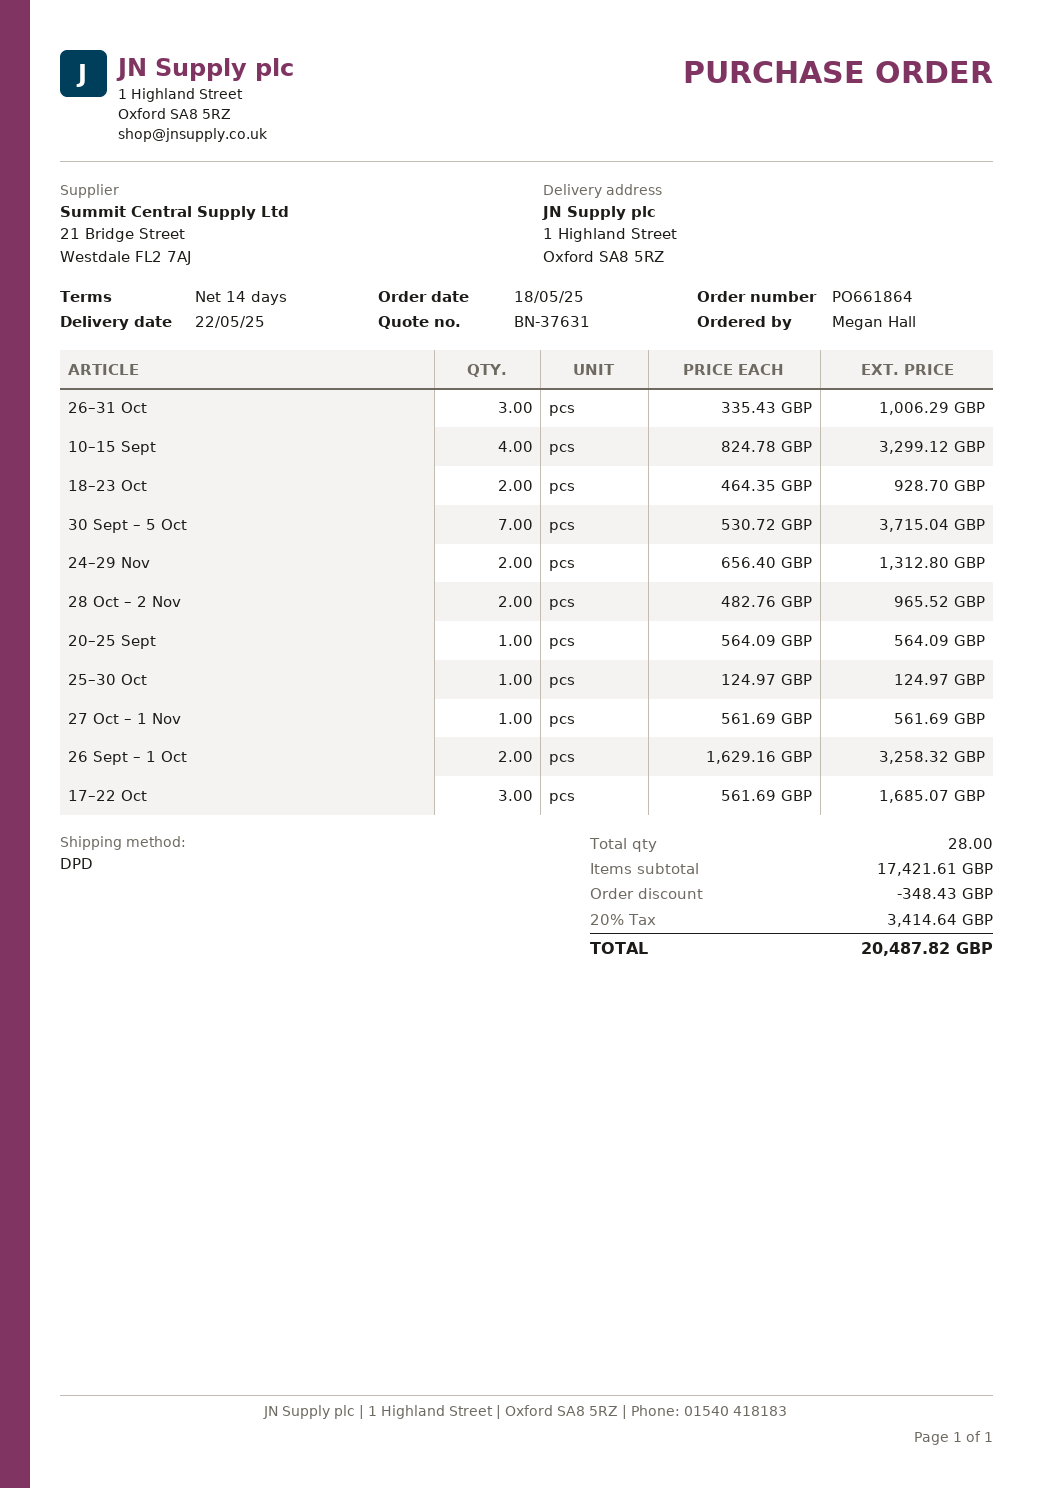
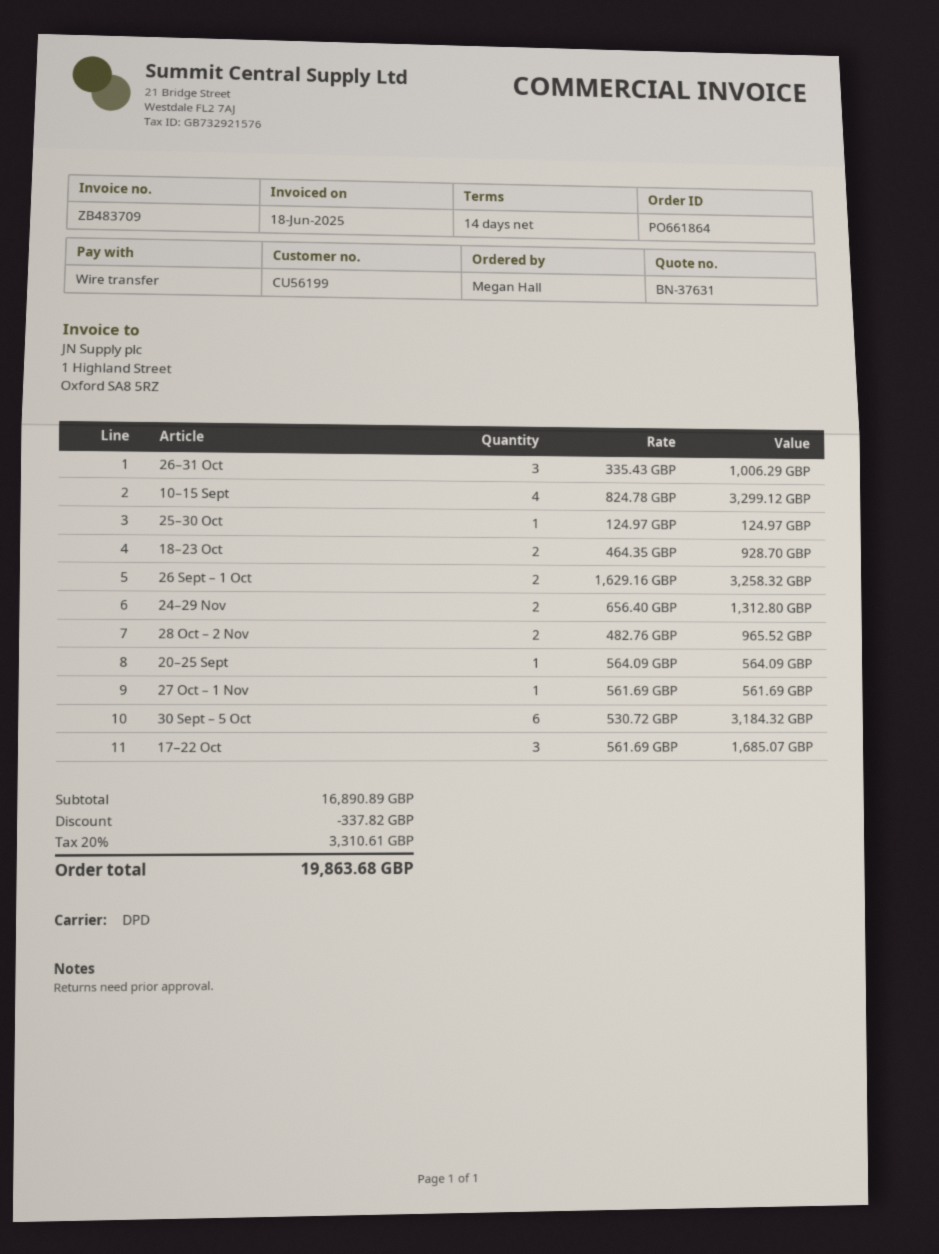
30 Sept – 5 Oct: 7 x 530.72 = 3715.04 -> 6 x 530.72 = 3184.32
subtotal: 17421.61 -> 16890.89
discount: 348.43 -> 337.82
tax: 20% = 3414.64 -> 20% = 3310.61
total: 20487.82 -> 19863.68

